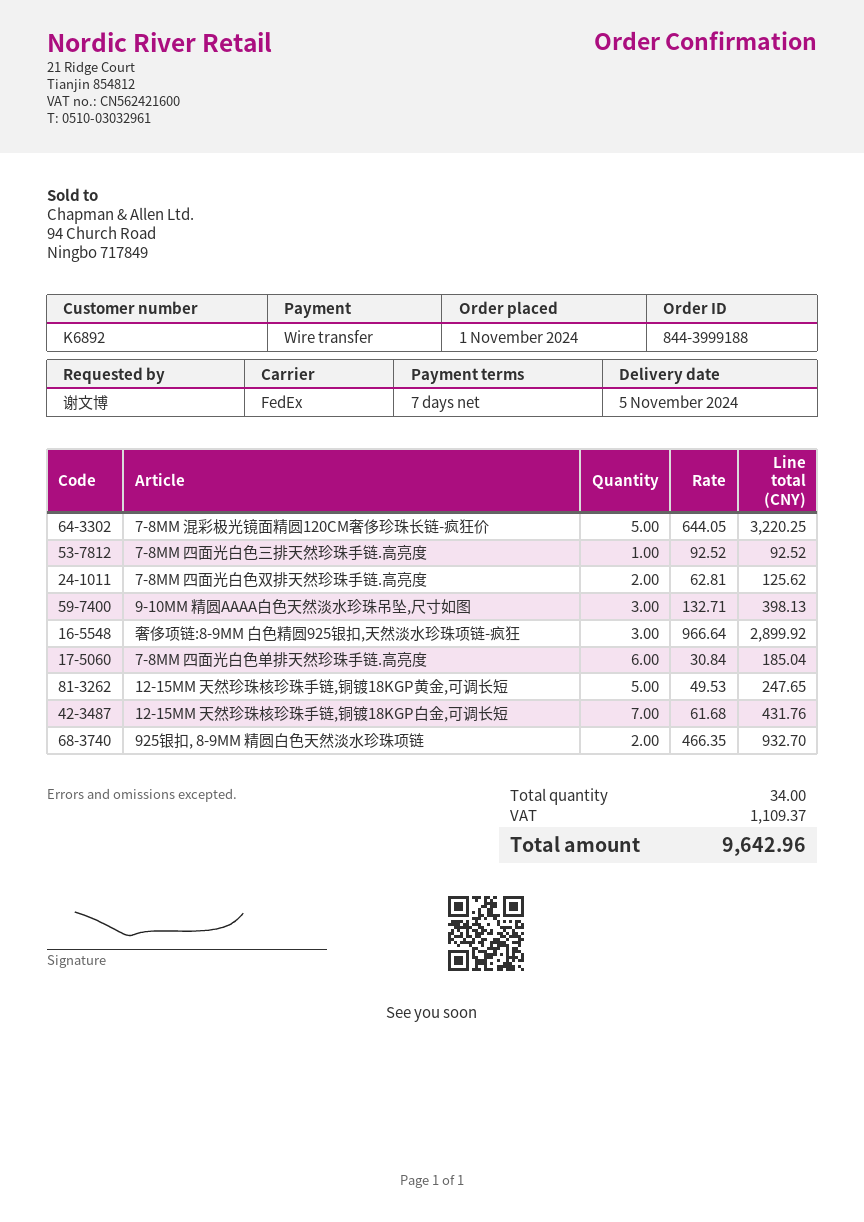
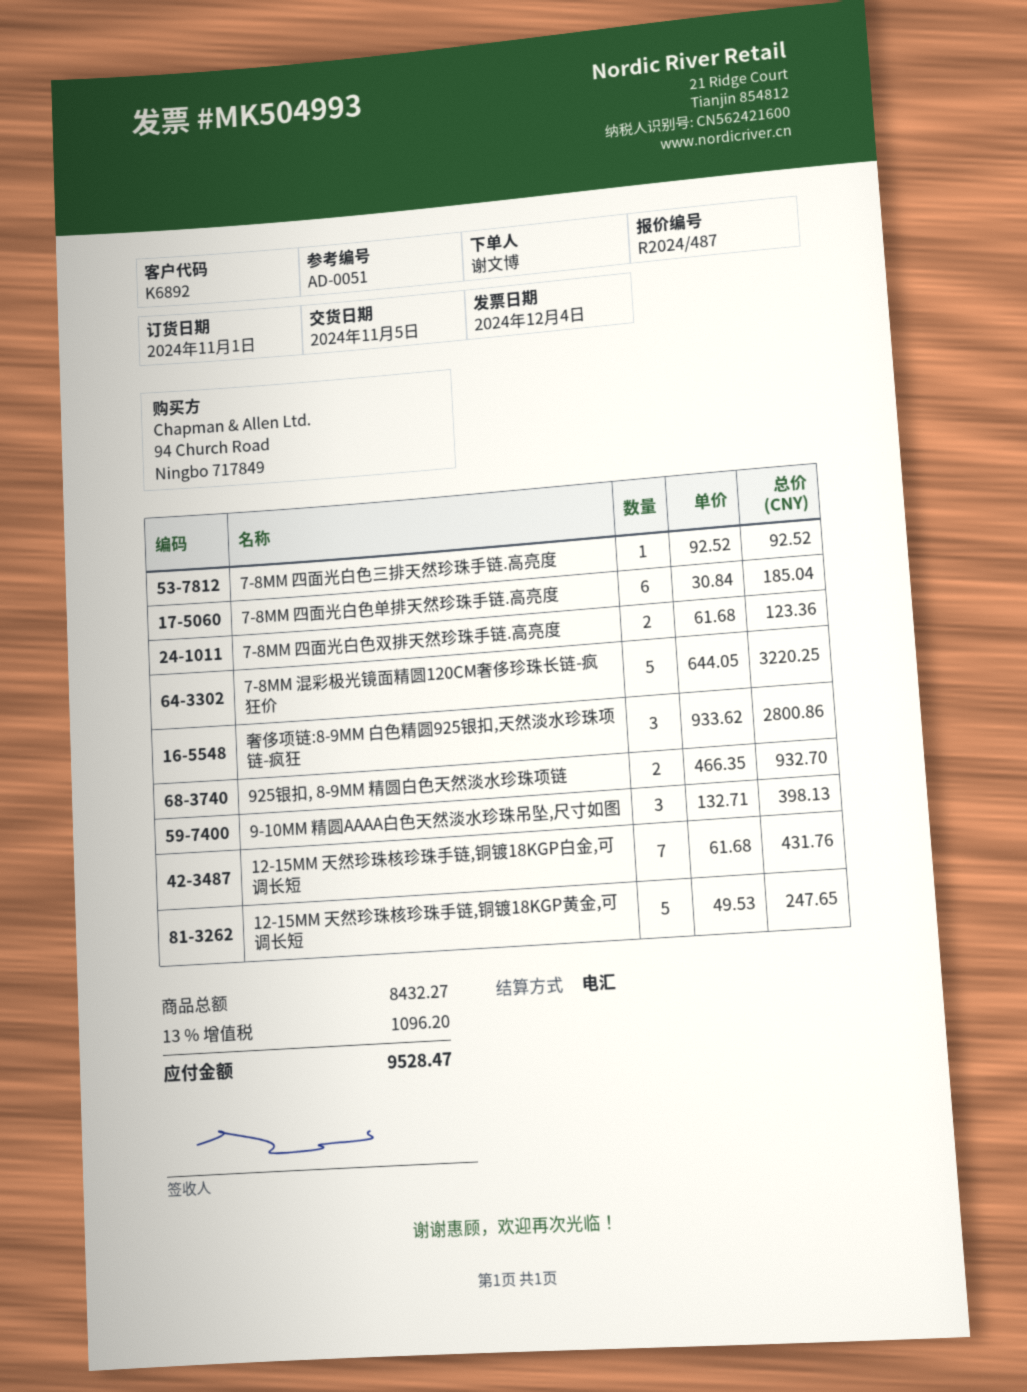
7-8MM 四面光白色双排天然珍珠手链.高亮度: 2 x 62.81 = 125.62 -> 2 x 61.68 = 123.36
奢侈项链:8-9MM 白色精圆925银扣,天然淡水珍珠项链-疯狂: 3 x 966.64 = 2899.92 -> 3 x 933.62 = 2800.86
tax: 1109.37 -> 1096.20
total: 9642.96 -> 9528.47

